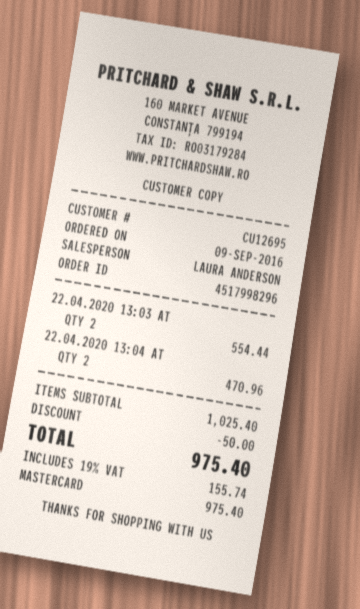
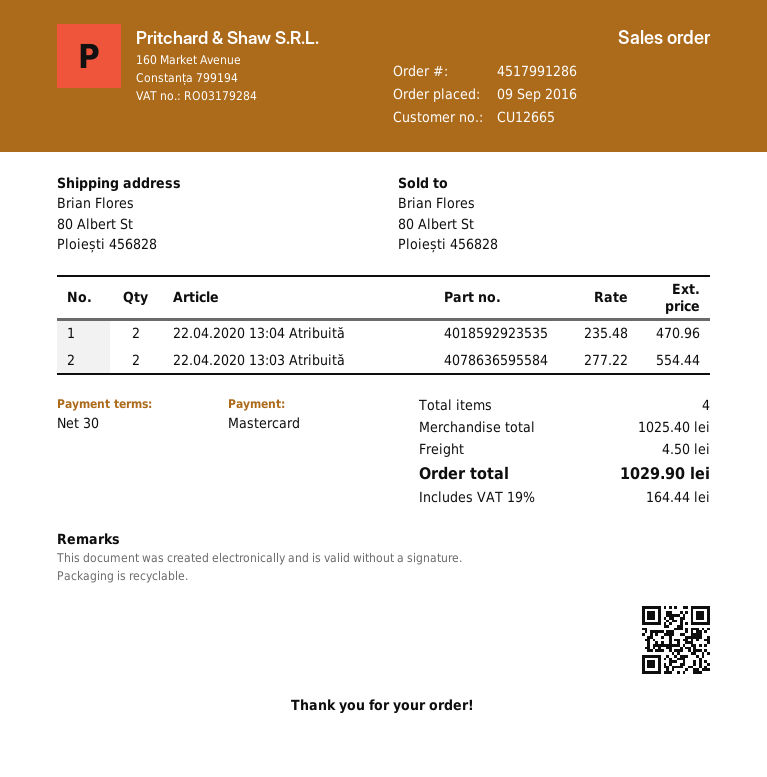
order number: 4517998296 -> 4517991286
customer number: CU12695 -> CU12665
discount: 50.00 -> none
shipping: none -> 4.50
tax: 19% = 155.74 -> 19% = 164.44
total: 975.40 -> 1029.90

